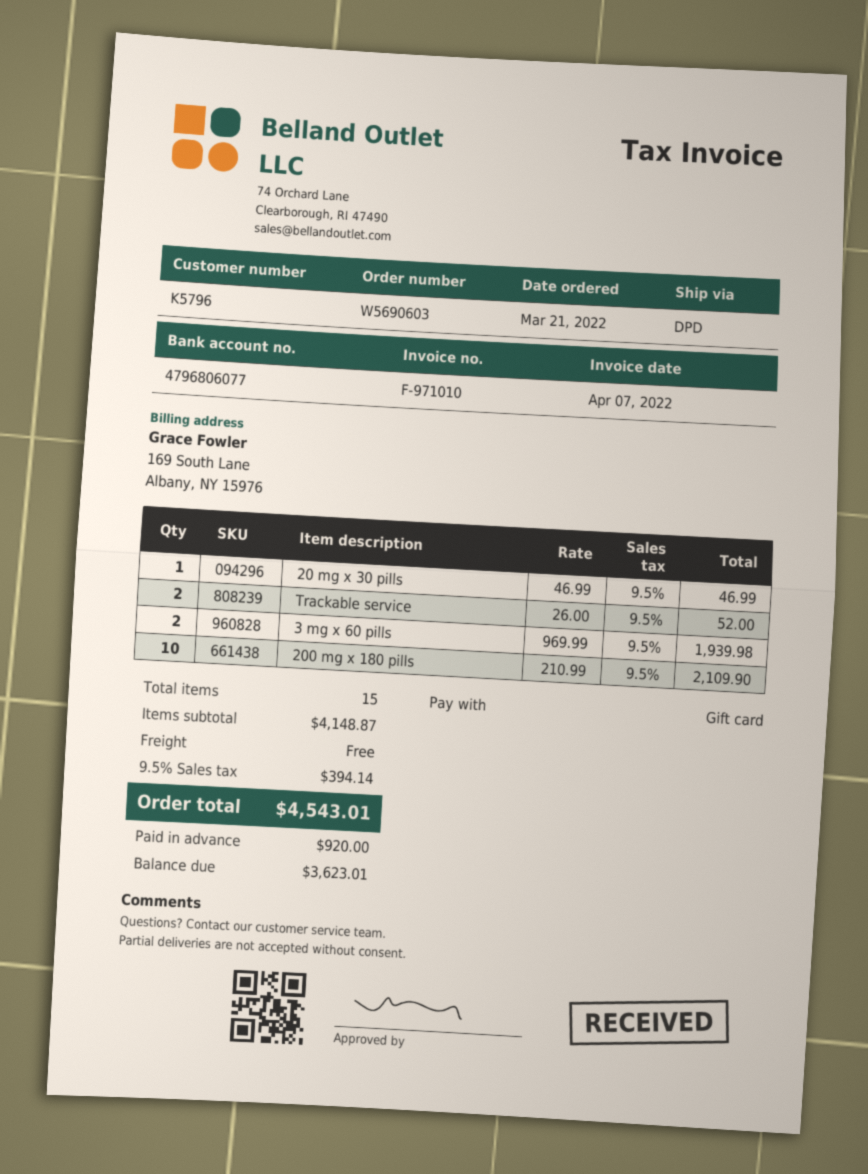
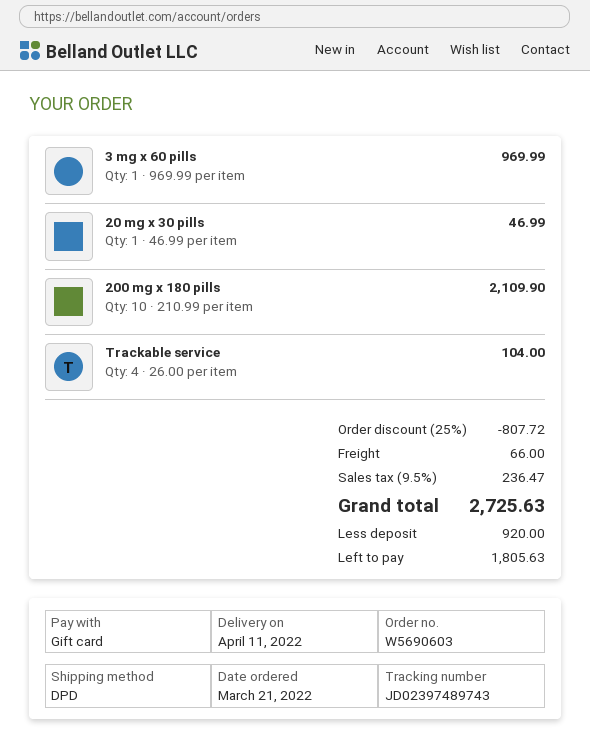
Trackable service: 2 x 26.00 = 52.00 -> 4 x 26.00 = 104.00
3 mg x 60 pills: 2 x 969.99 = 1939.98 -> 1 x 969.99 = 969.99
discount: none -> 25% = 807.72
shipping: 0.00 -> 66.00
tax: 9.5% = 394.14 -> 9.5% = 236.47
total: 4543.01 -> 2725.63
balance: 3623.01 -> 1805.63

